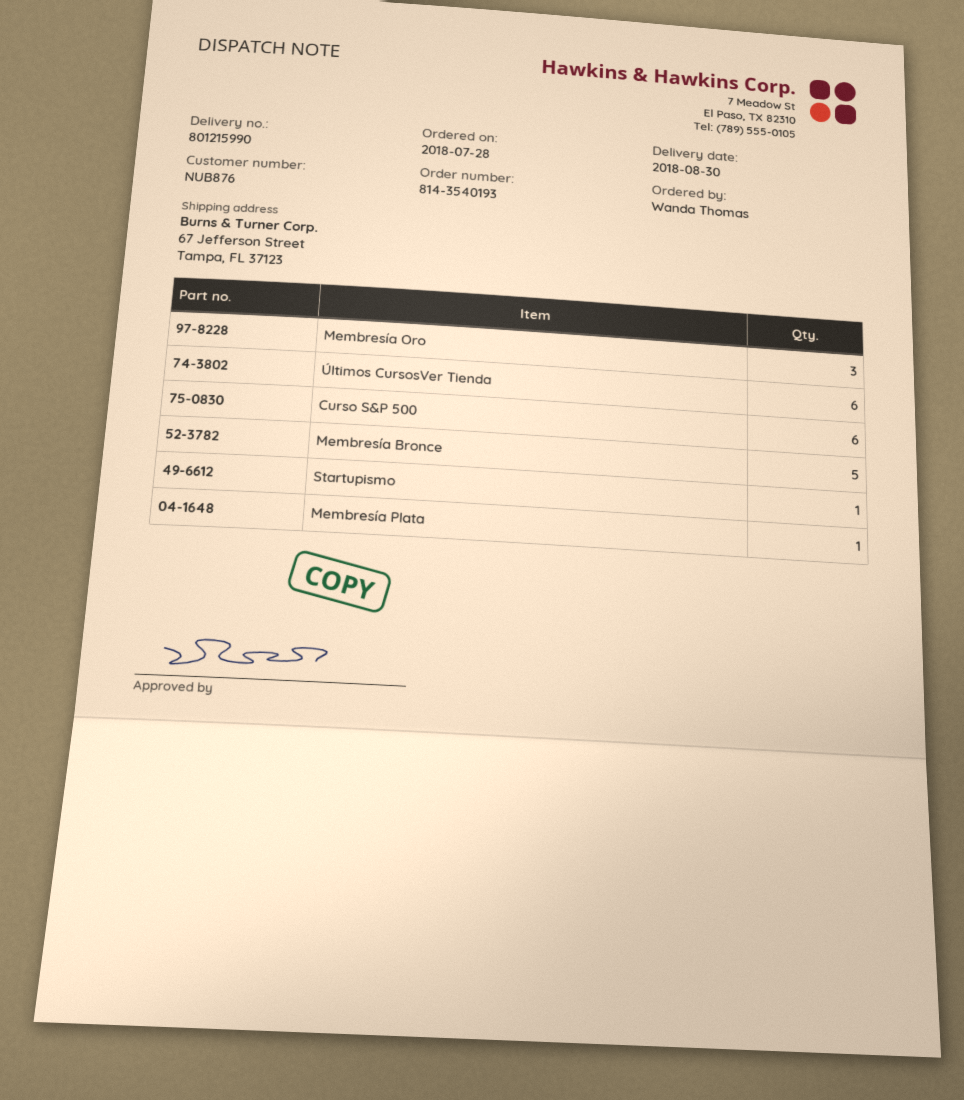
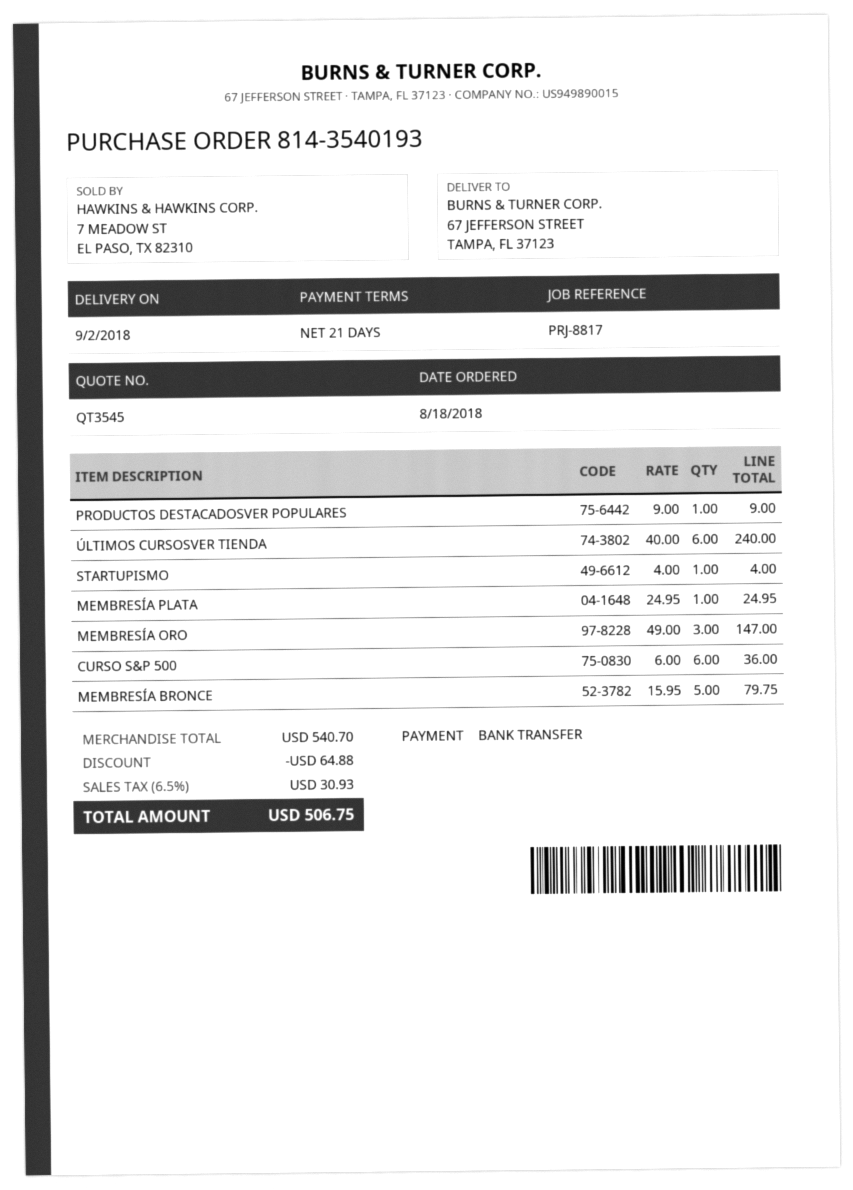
order date: 2018-07-28 -> 2018-08-18
delivery date: 2018-08-30 -> 2018-09-02
PRODUCTOS DESTACADOSVER POPULARES: none -> 1

